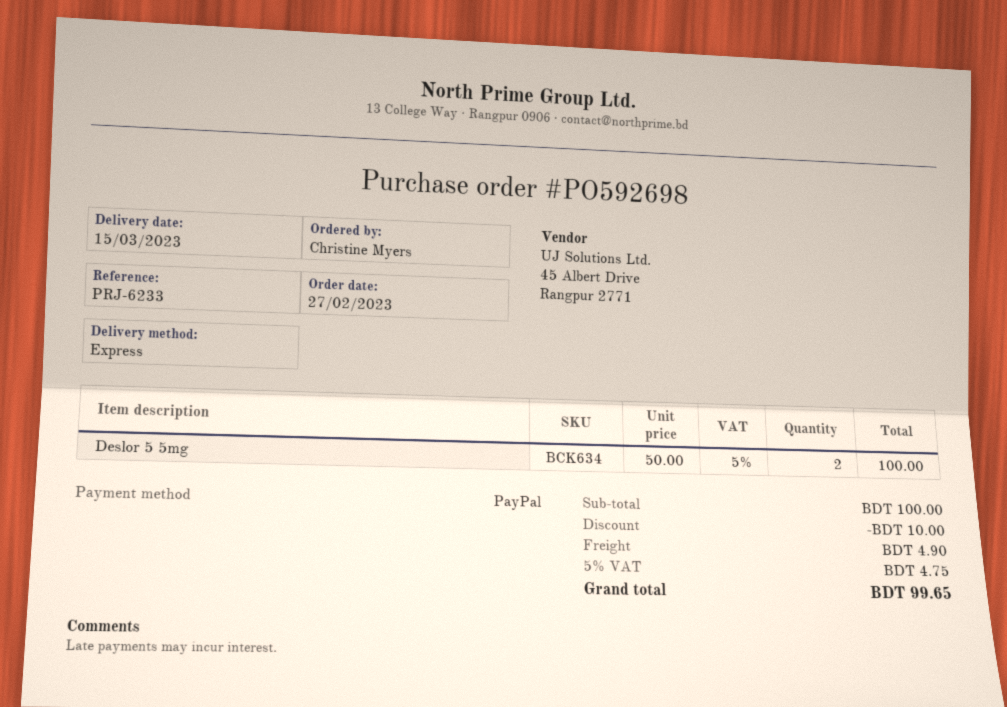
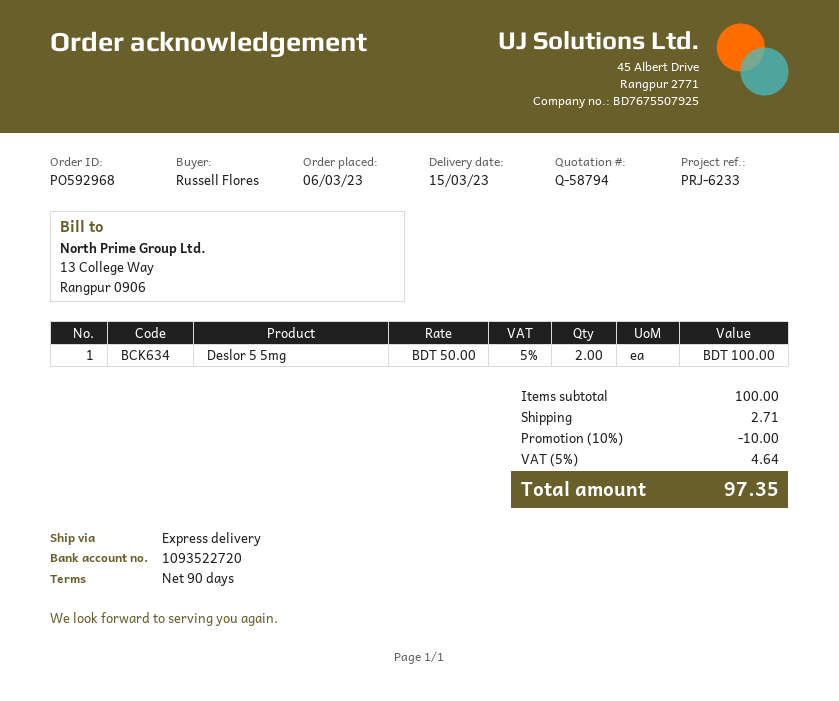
order number: PO592698 -> PO592968
order date: 2023-02-27 -> 2023-03-06
ordered by: Christine Myers -> Russell Flores
shipping: 4.90 -> 2.71
tax: 5% = 4.75 -> 5% = 4.64
total: 99.65 -> 97.35

